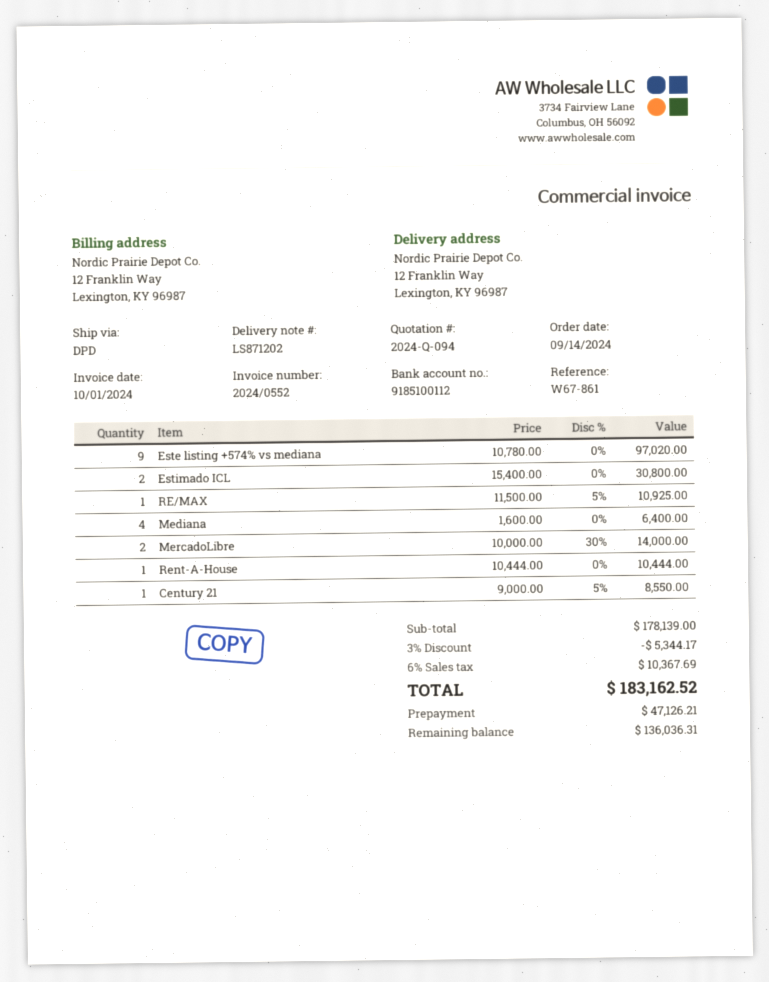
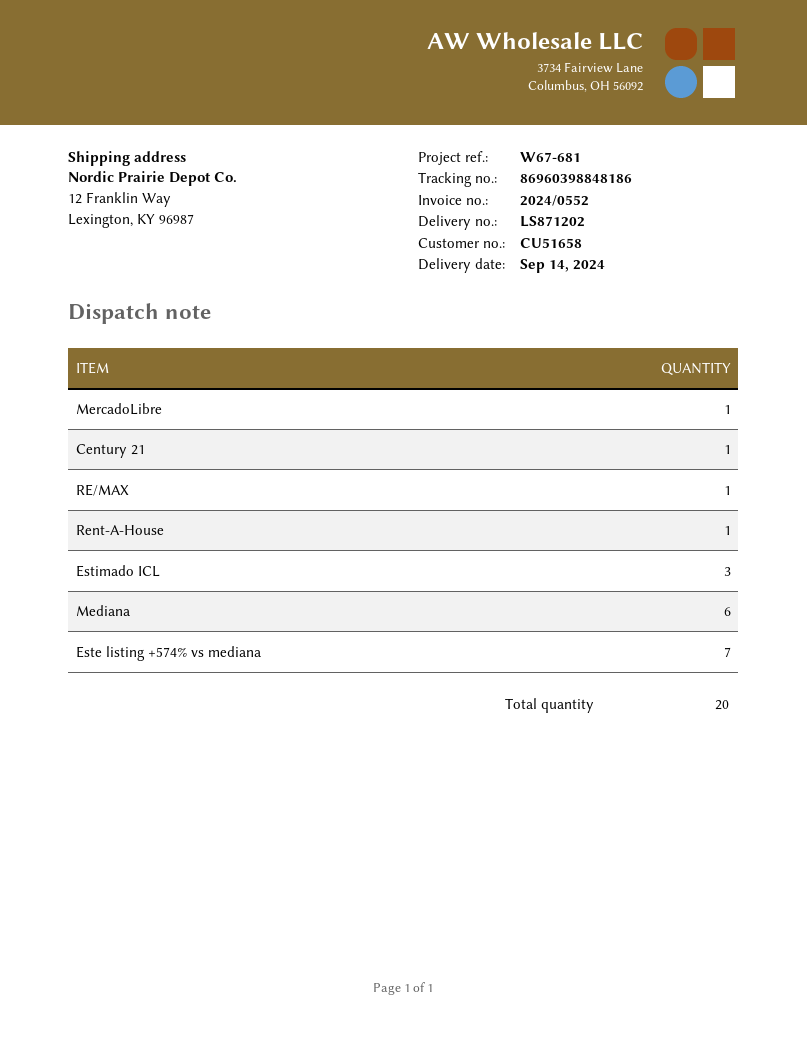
reference: W67-861 -> W67-681
Este listing +574% vs mediana: 9 -> 7
Estimado ICL: 2 -> 3
Mediana: 4 -> 6
MercadoLibre: 2 -> 1

